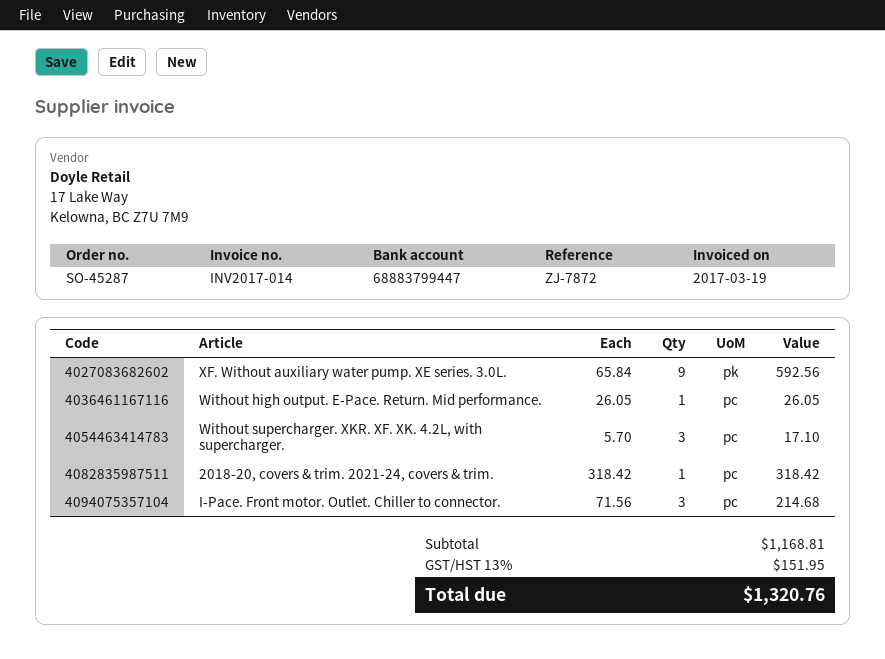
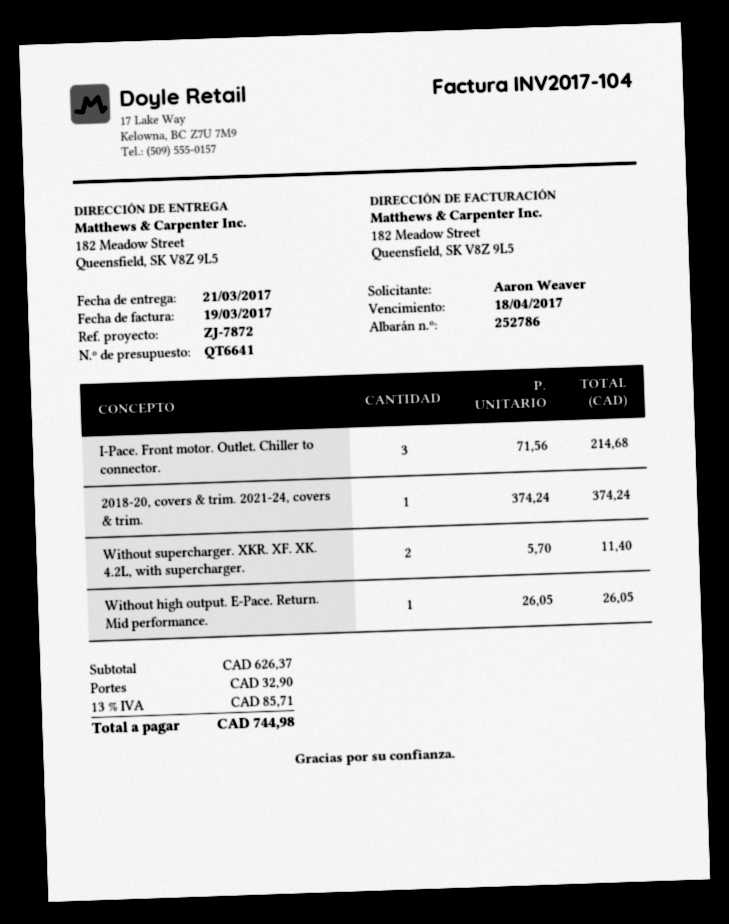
invoice number: INV2017-014 -> INV2017-104
XF. Without auxiliary water pump. XE series. 3.0L.: 9 x 65.84 = 592.56 -> none
Without supercharger. XKR. XF. XK. 4.2L, with supercharger.: 3 x 5.70 = 17.10 -> 2 x 5.70 = 11.40
2018-20, covers & trim. 2021-24, covers & trim.: 1 x 318.42 = 318.42 -> 1 x 374.24 = 374.24
subtotal: 1168.81 -> 626.37
shipping: none -> 32.90
tax: 13% = 151.95 -> 13% = 85.71
total: 1320.76 -> 744.98

